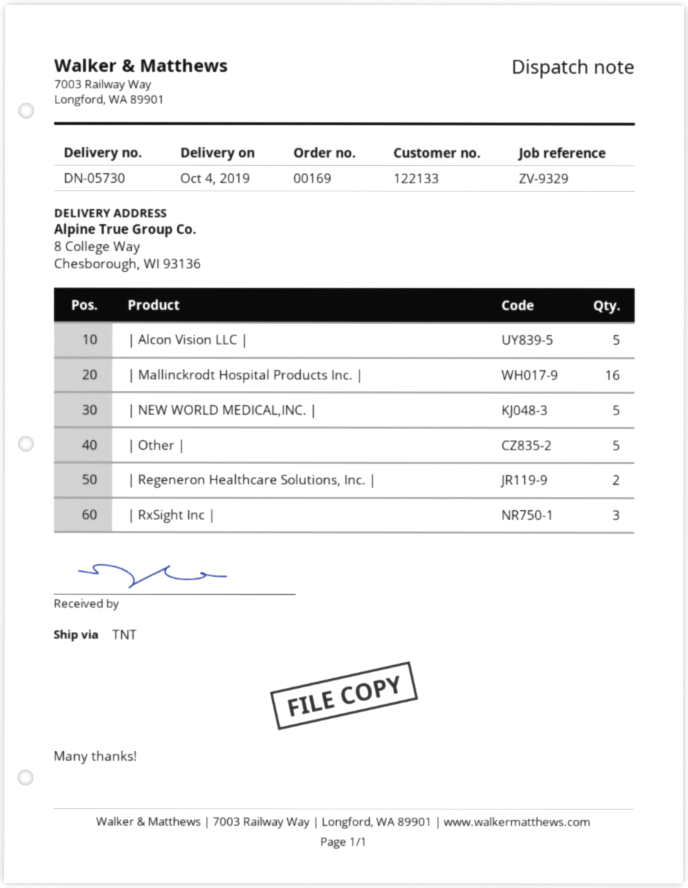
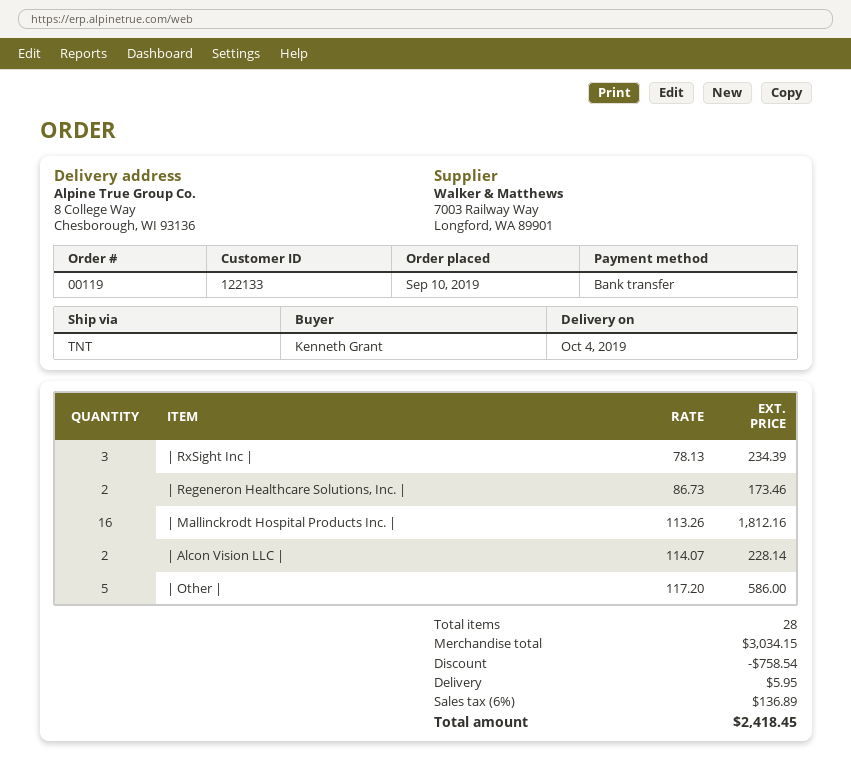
order number: 00169 -> 00119
| Alcon Vision LLC |: 5 -> 2
| NEW WORLD MEDICAL,INC. |: 5 -> none

